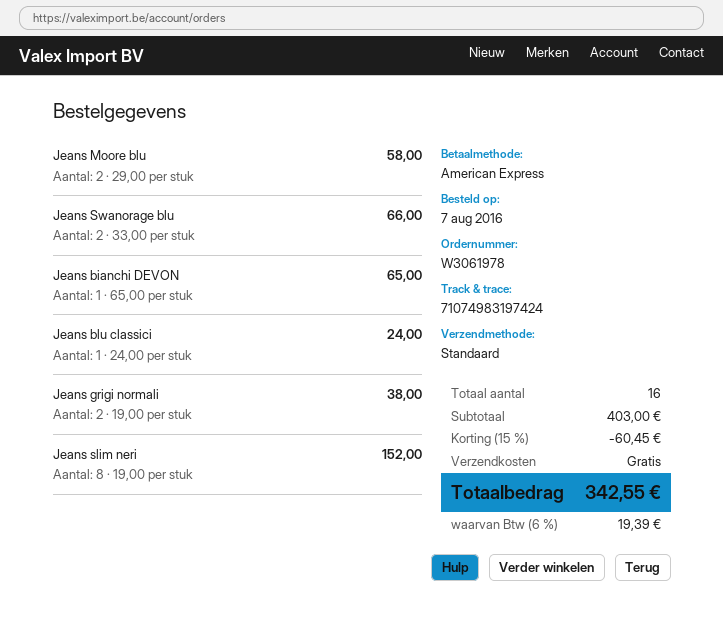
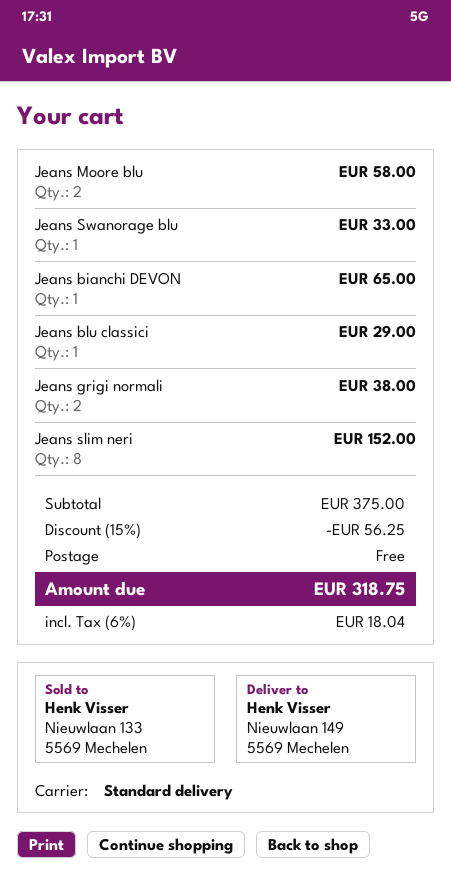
Jeans Swanorage blu: 2 for 66.00 -> 1 for 33.00
Jeans blu classici: 1 for 24.00 -> 1 for 29.00
subtotal: 403.00 -> 375.00
discount: 15% = 60.45 -> 15% = 56.25
tax: 6% = 19.39 -> 6% = 18.04
total: 342.55 -> 318.75

